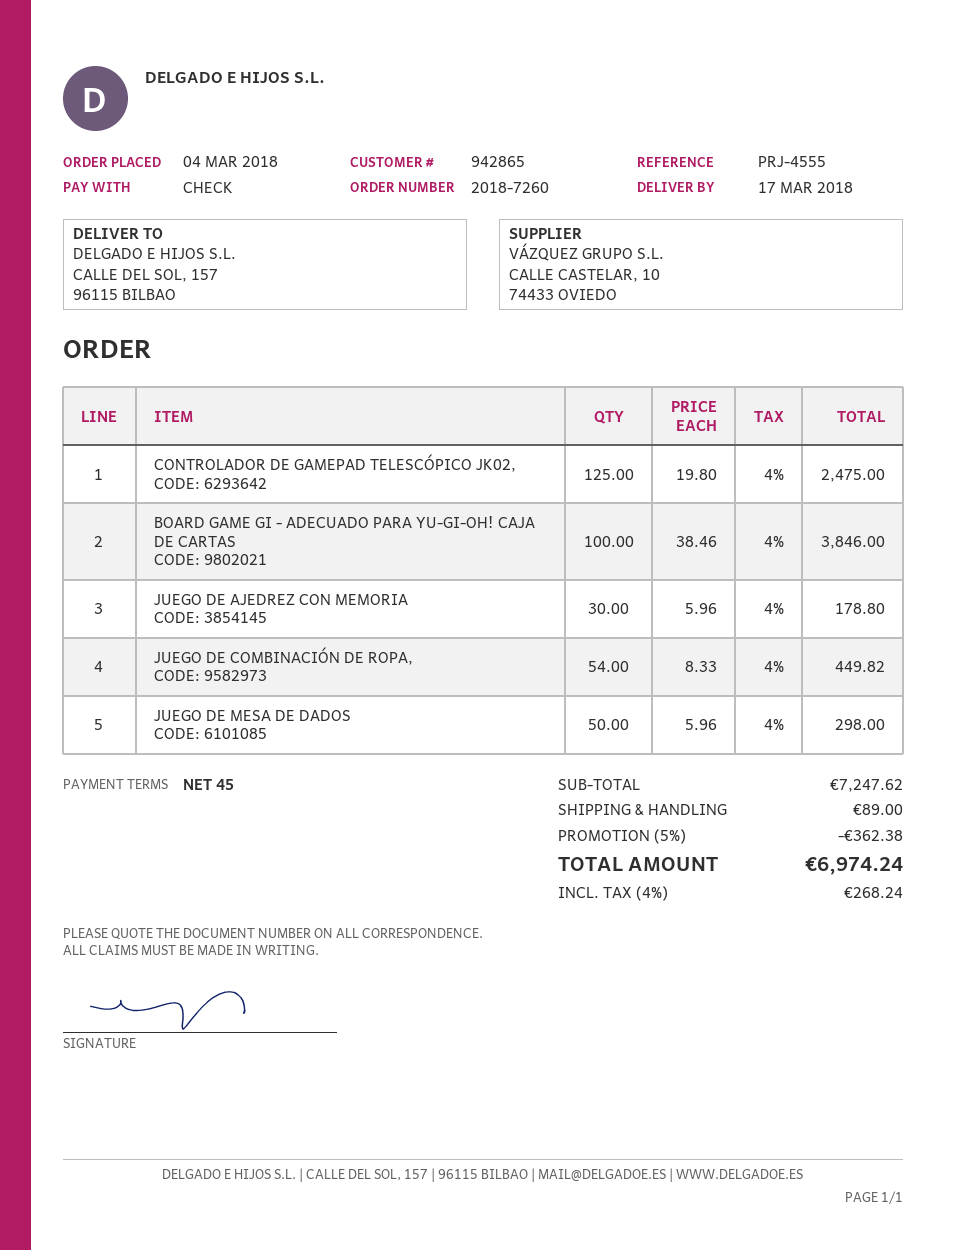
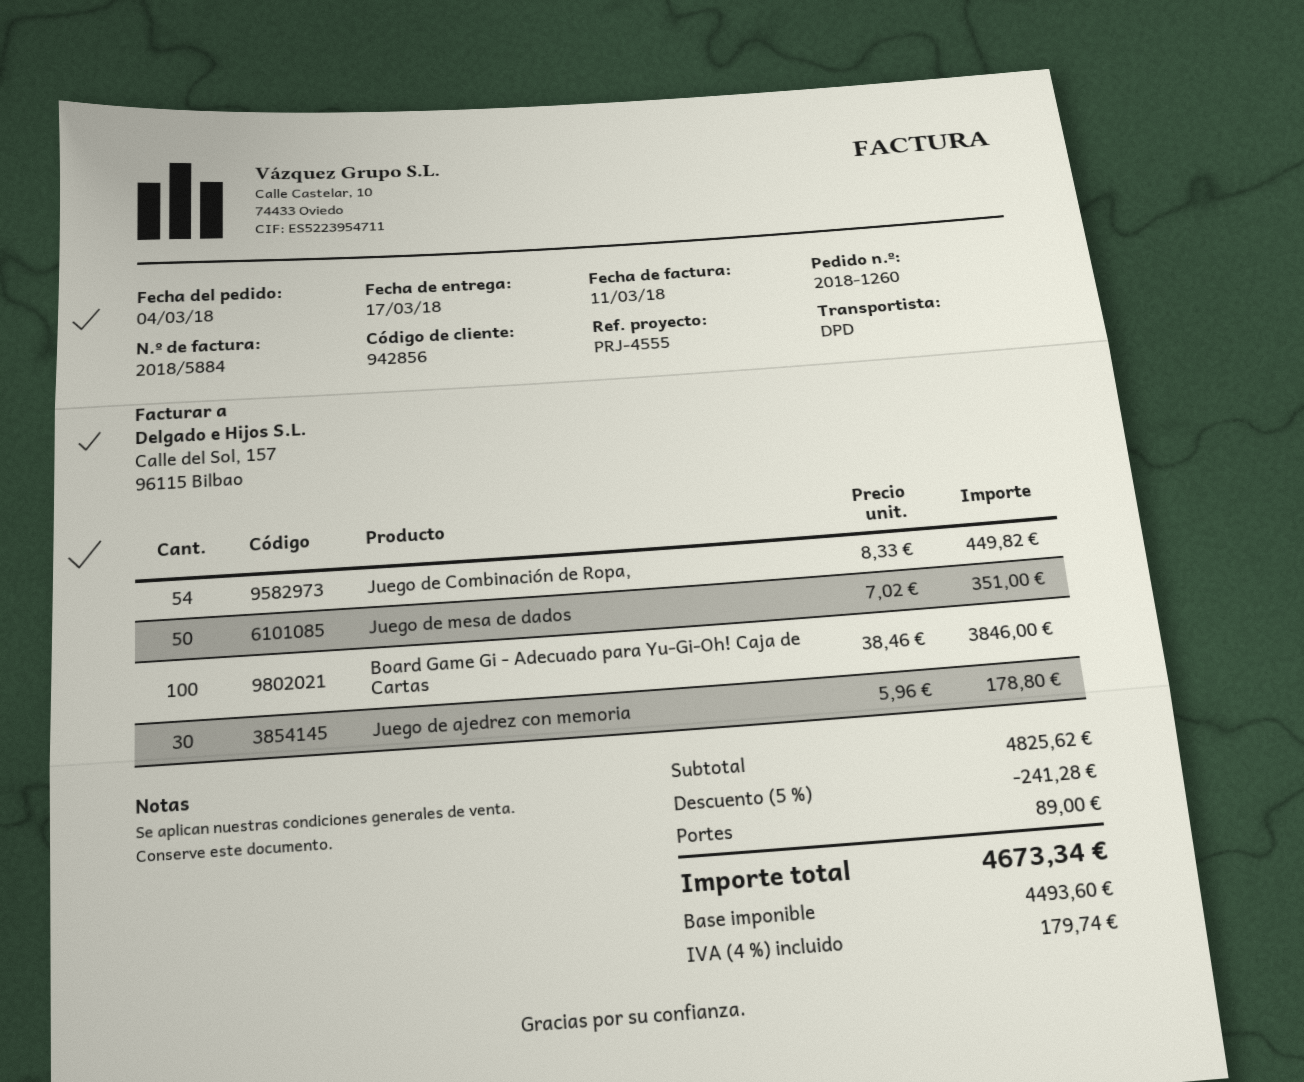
order number: 2018-7260 -> 2018-1260
customer number: 942865 -> 942856
CONTROLADOR DE GAMEPAD TELESCÓPICO JK02,: 125 x 19.80 = 2475.00 -> none
JUEGO DE MESA DE DADOS: 50 x 5.96 = 298.00 -> 50 x 7.02 = 351.00
subtotal: 7247.62 -> 4825.62
discount: 5% = 362.38 -> 5% = 241.28
tax: 4% = 268.24 -> 4% = 179.74
total: 6974.24 -> 4673.34

